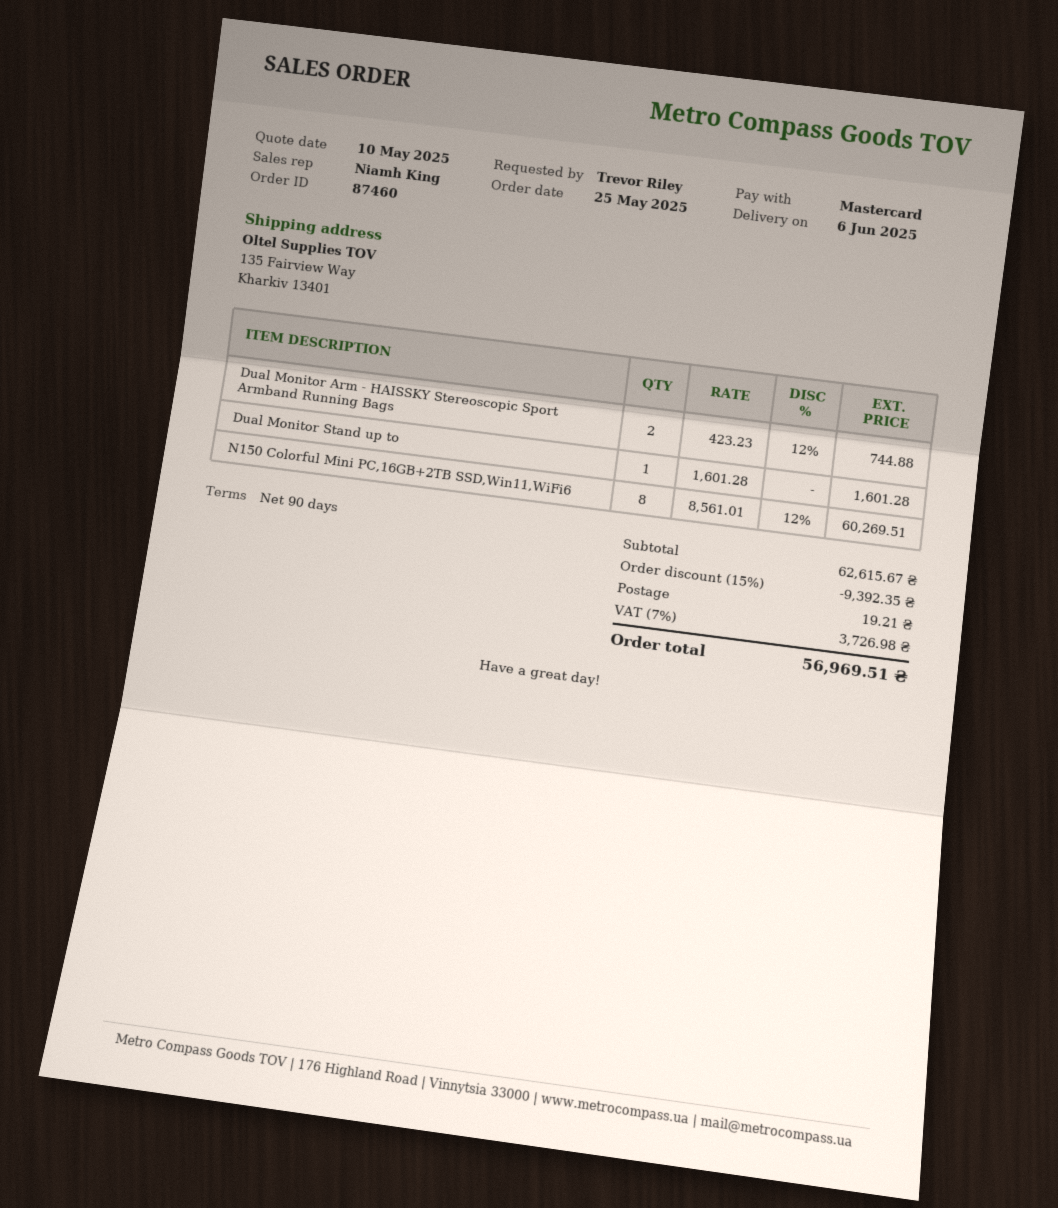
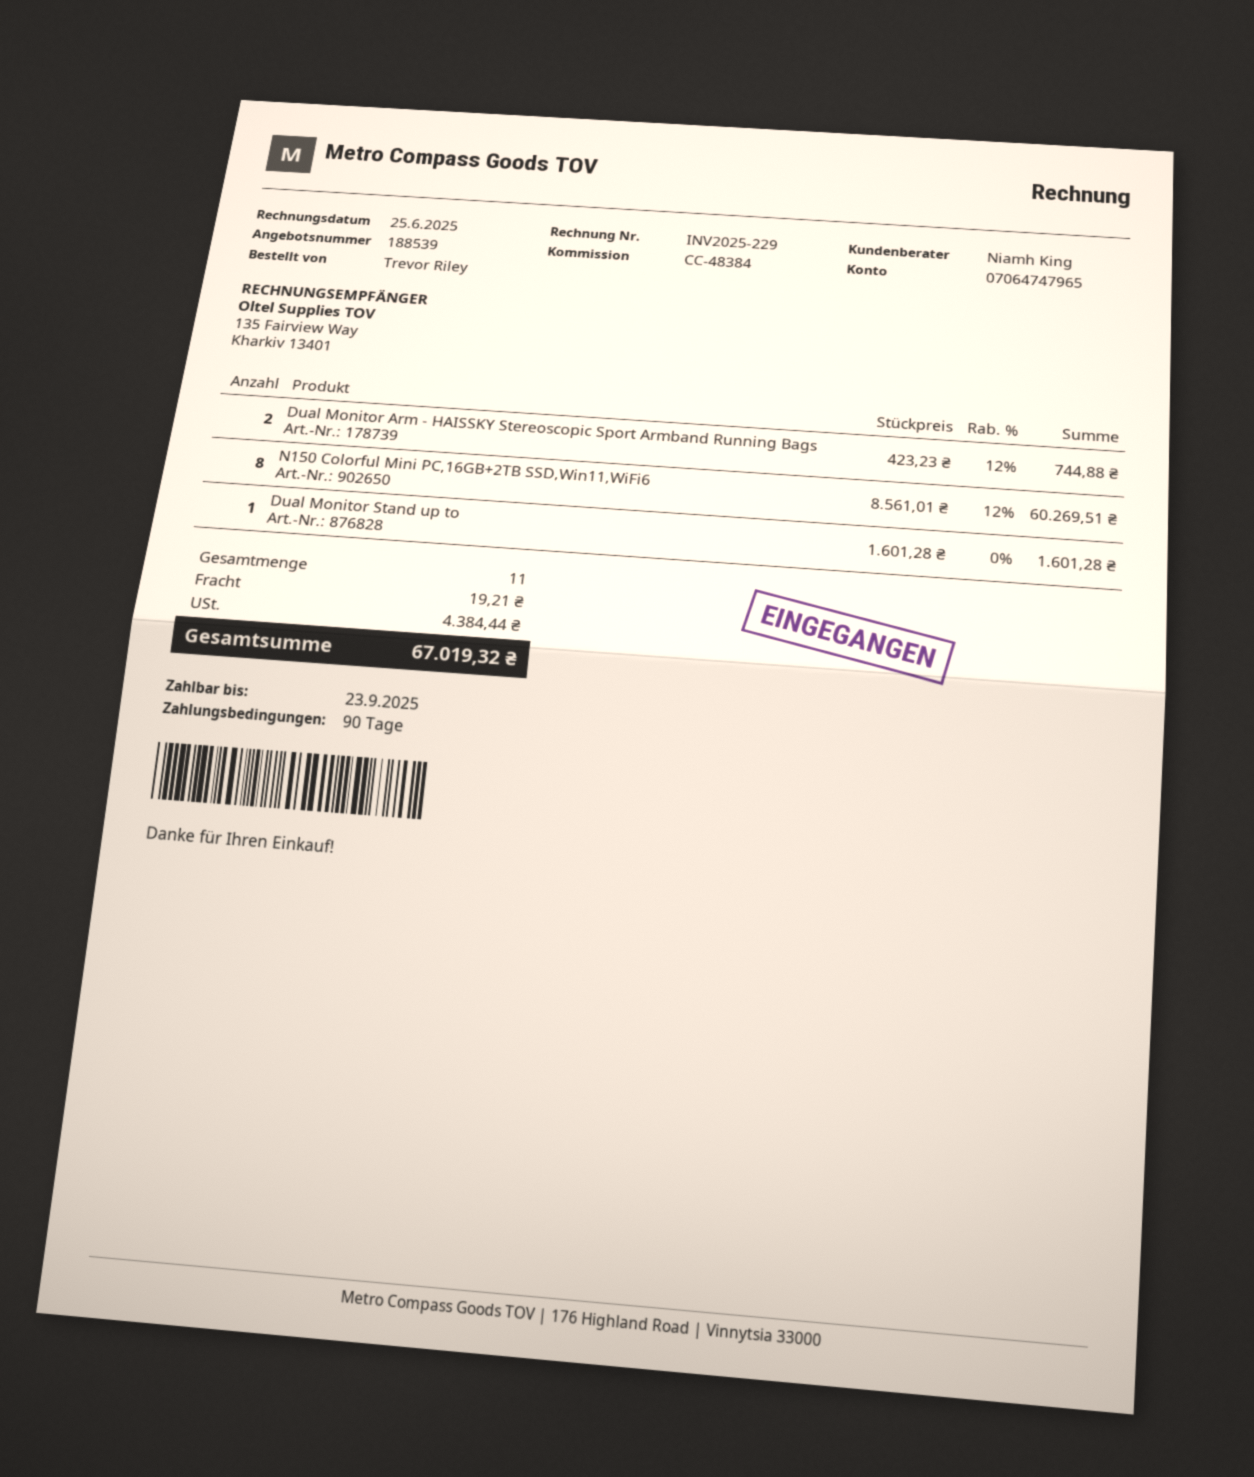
discount: 15% = 9392.35 -> none
tax: 3726.98 -> 4384.44
total: 56969.51 -> 67019.32

